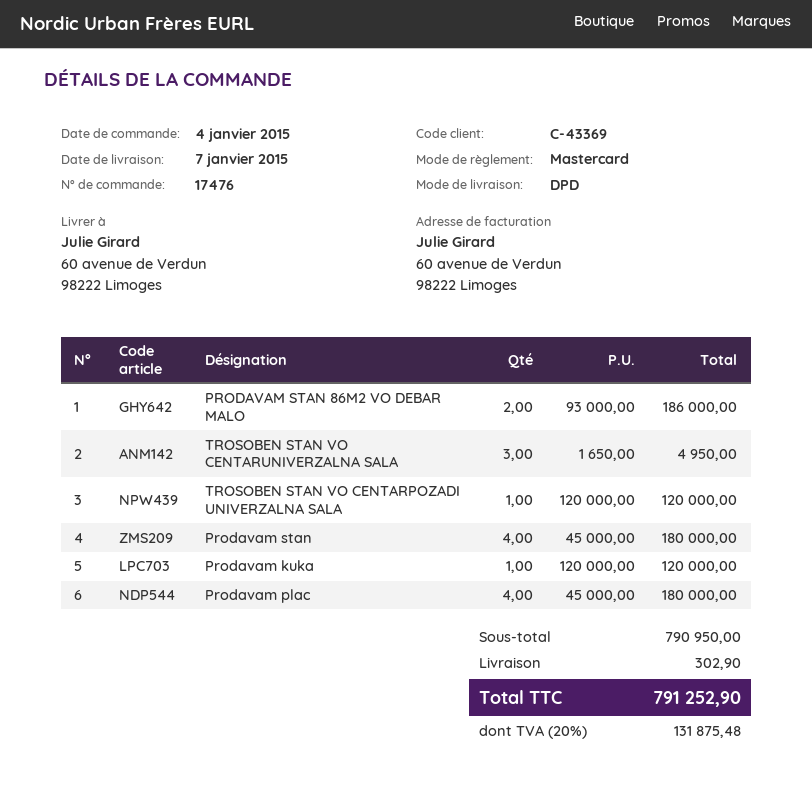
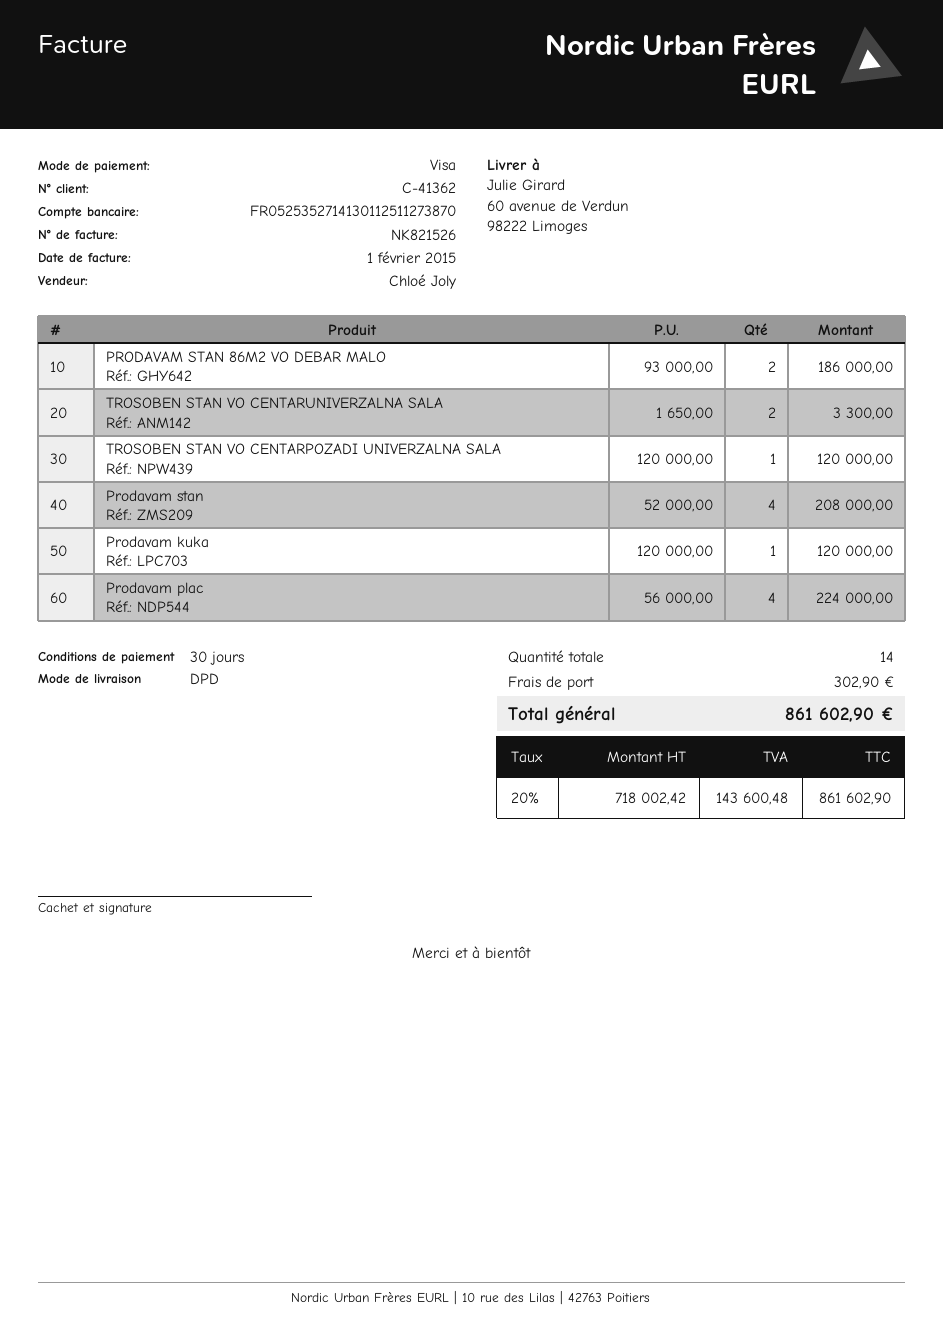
customer number: C-43369 -> C-41362
payment method: Mastercard -> Visa
TROSOBEN STAN VO CENTARUNIVERZALNA SALA: 3 x 1650.00 = 4950.00 -> 2 x 1650.00 = 3300.00
Prodavam stan: 4 x 45000.00 = 180000.00 -> 4 x 52000.00 = 208000.00
Prodavam plac: 4 x 45000.00 = 180000.00 -> 4 x 56000.00 = 224000.00
tax: 20% = 131875.48 -> 20% = 143600.48
total: 791252.90 -> 861602.90

